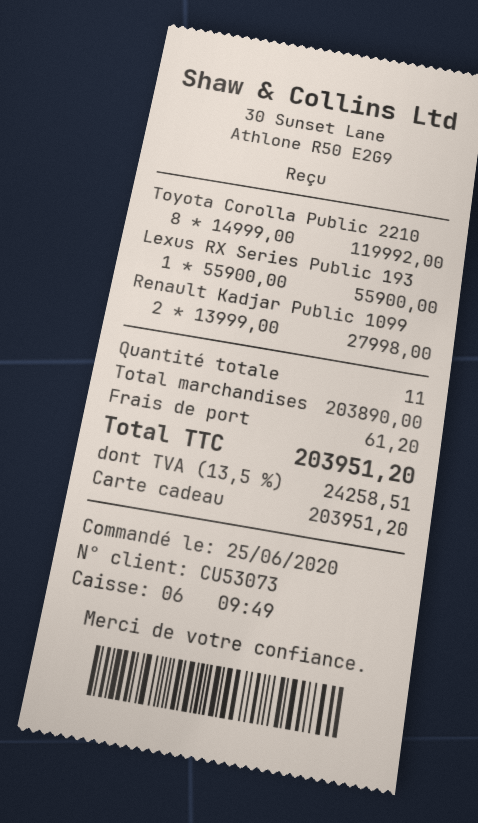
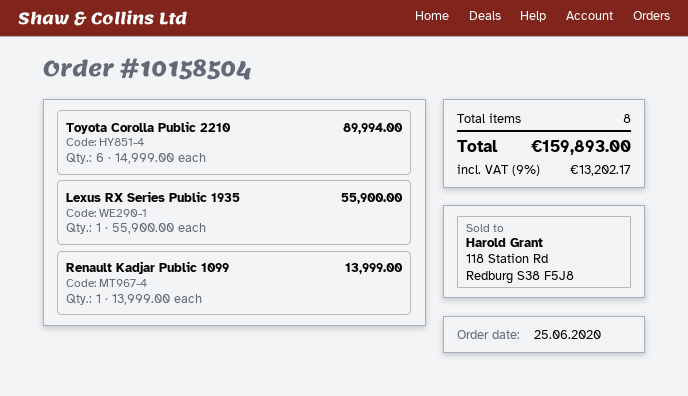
Toyota Corolla Public 2210: 8 x 14999.00 = 119992.00 -> 6 x 14999.00 = 89994.00
Renault Kadjar Public 1099: 2 x 13999.00 = 27998.00 -> 1 x 13999.00 = 13999.00
total quantity: 11 -> 8
shipping: 61.20 -> none
tax: 13.5% = 24258.51 -> 9% = 13202.17
total: 203951.20 -> 159893.00

